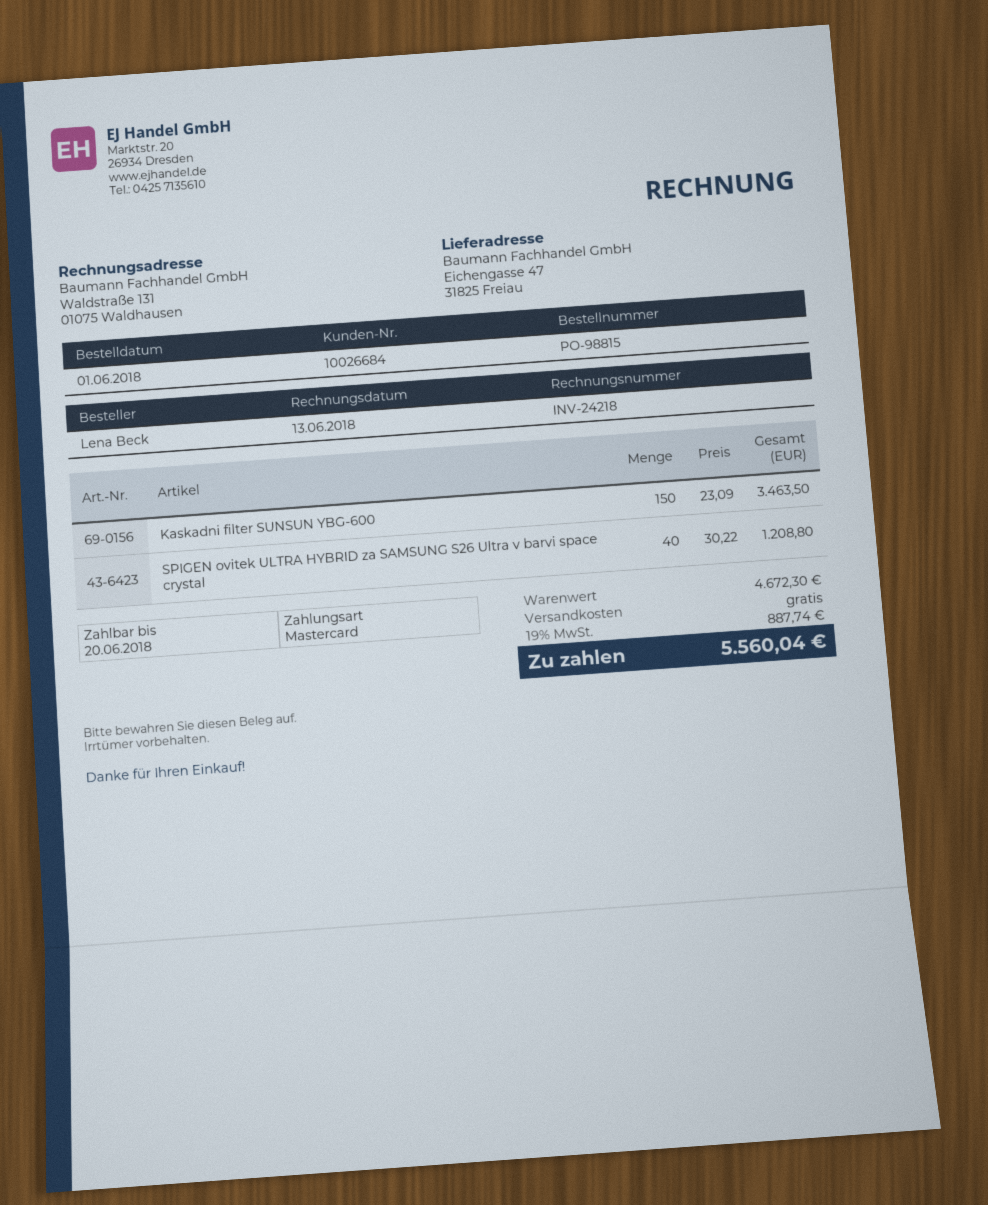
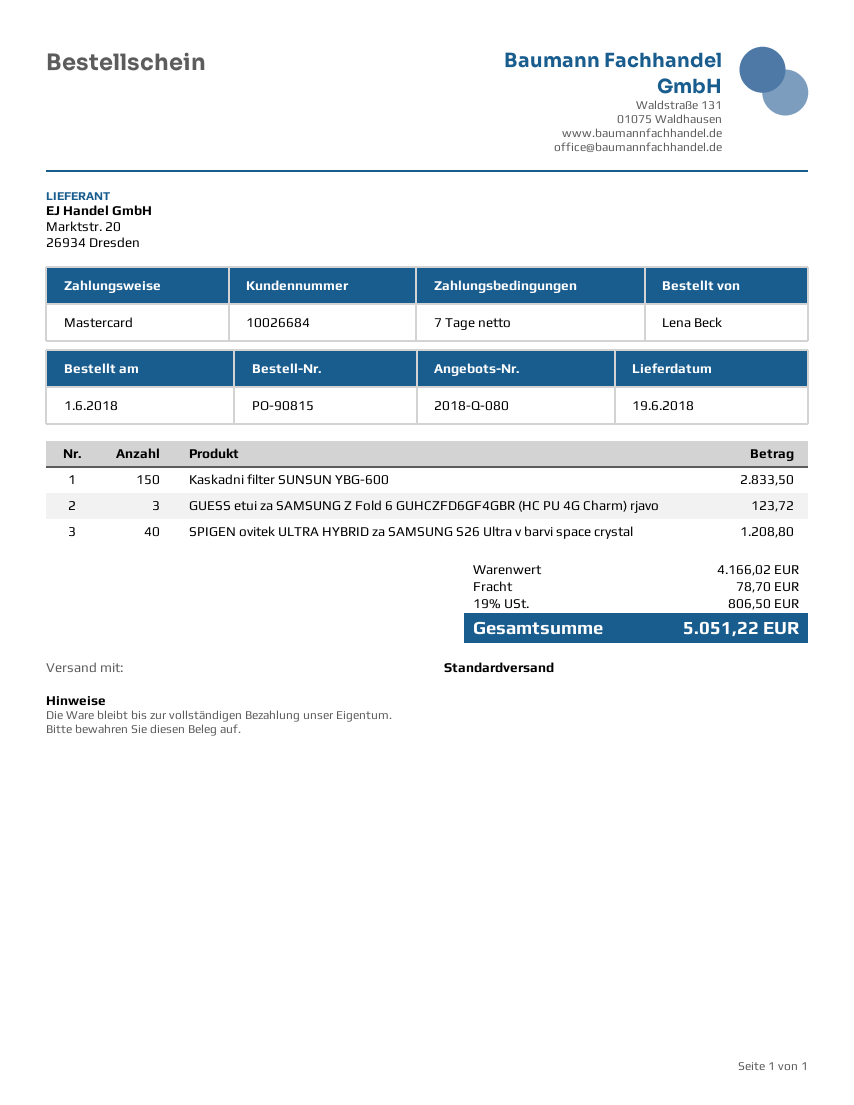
order number: PO-98815 -> PO-90815
Kaskadni filter SUNSUN YBG-600: 150 for 3463.50 -> 150 for 2833.50
GUESS etui za SAMSUNG Z Fold 6 GUHCZFD6GF4GBR (HC PU 4G Charm) rjavo: none -> 3 for 123.72
subtotal: 4672.30 -> 4166.02
shipping: 0.00 -> 78.70
tax: 19% = 887.74 -> 19% = 806.50
total: 5560.04 -> 5051.22

